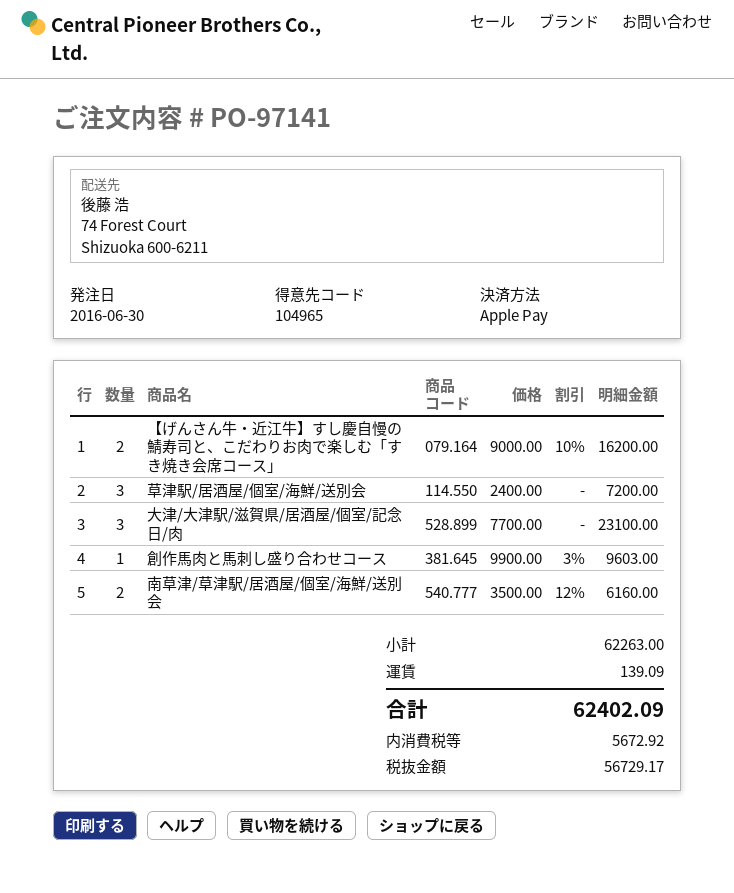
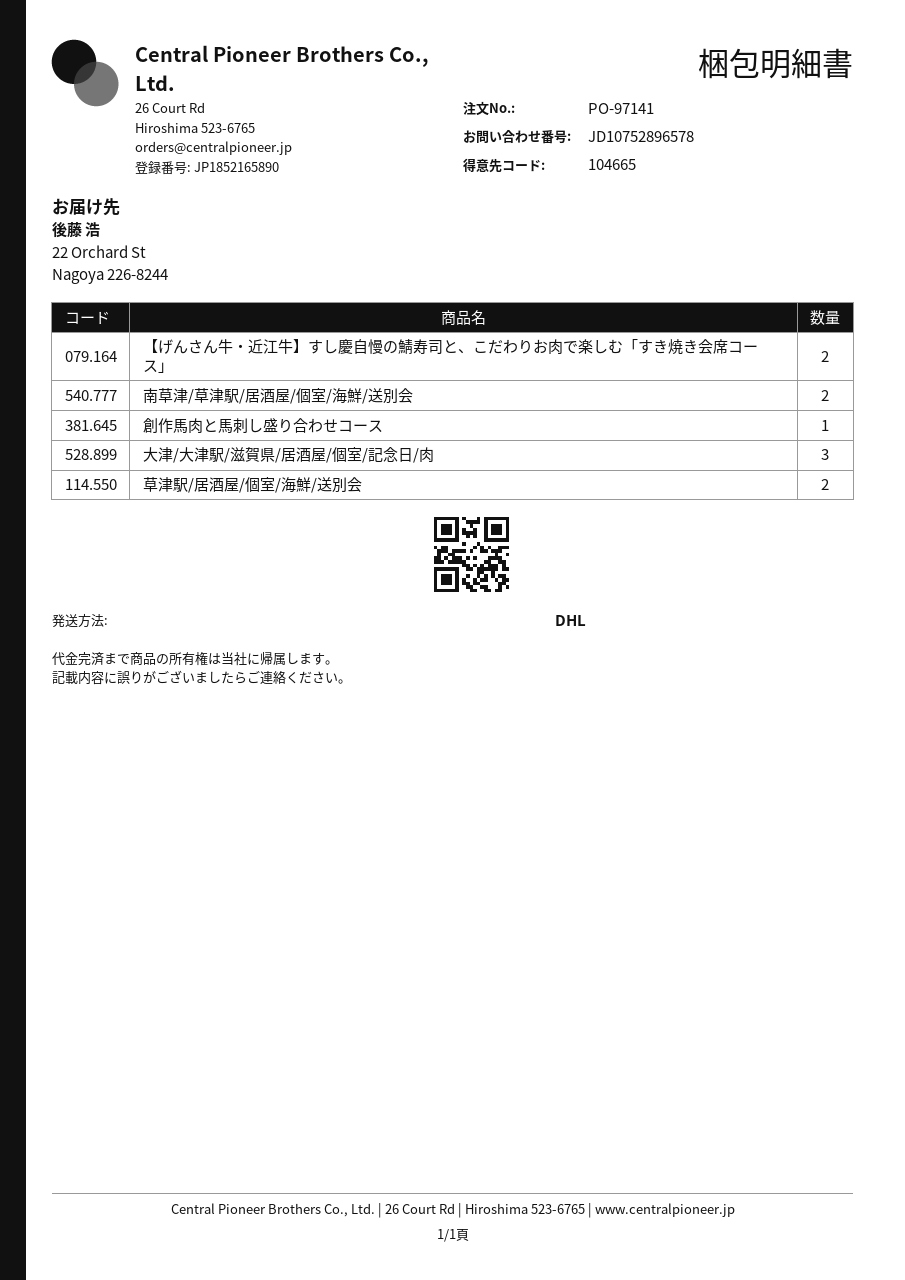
customer number: 104965 -> 104665
ship to: 74 Forest Court, Shizuoka 600-6211 -> 22 Orchard St, Nagoya 226-8244
草津駅/居酒屋/個室/海鮮/送別会: 3 -> 2

